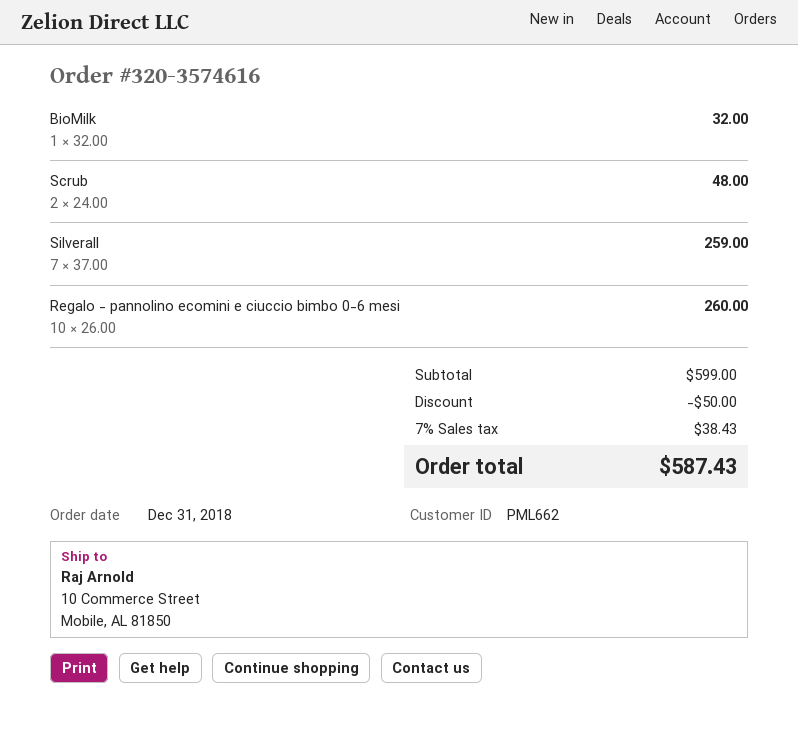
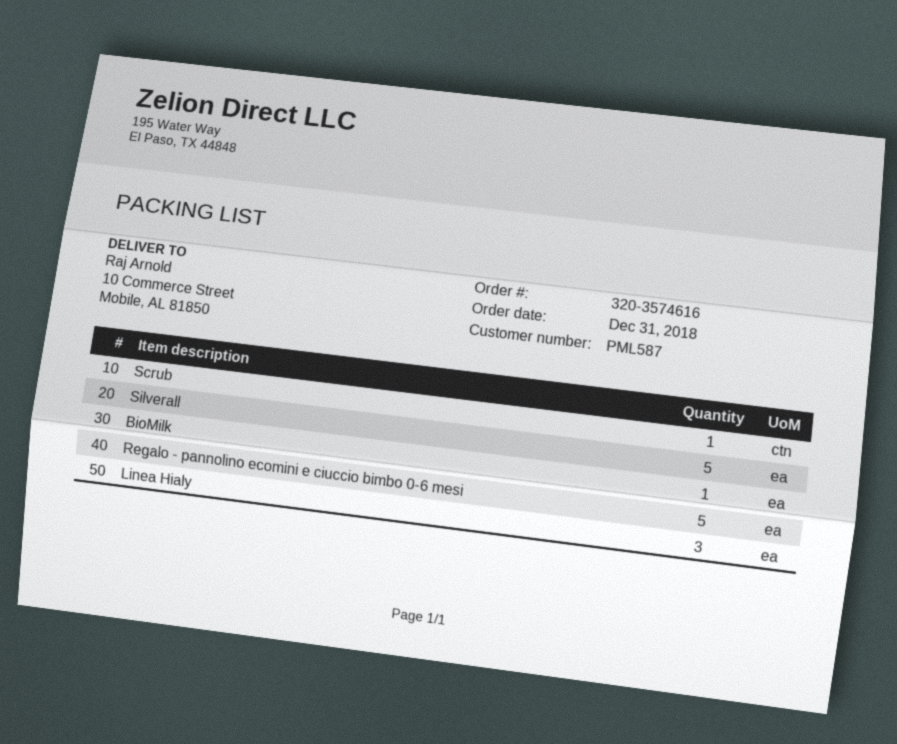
customer number: PML662 -> PML587
Scrub: 2 -> 1
Silverall: 7 -> 5
Regalo - pannolino ecomini e ciuccio bimbo 0-6 mesi: 10 -> 5
Linea Hialy: none -> 3

